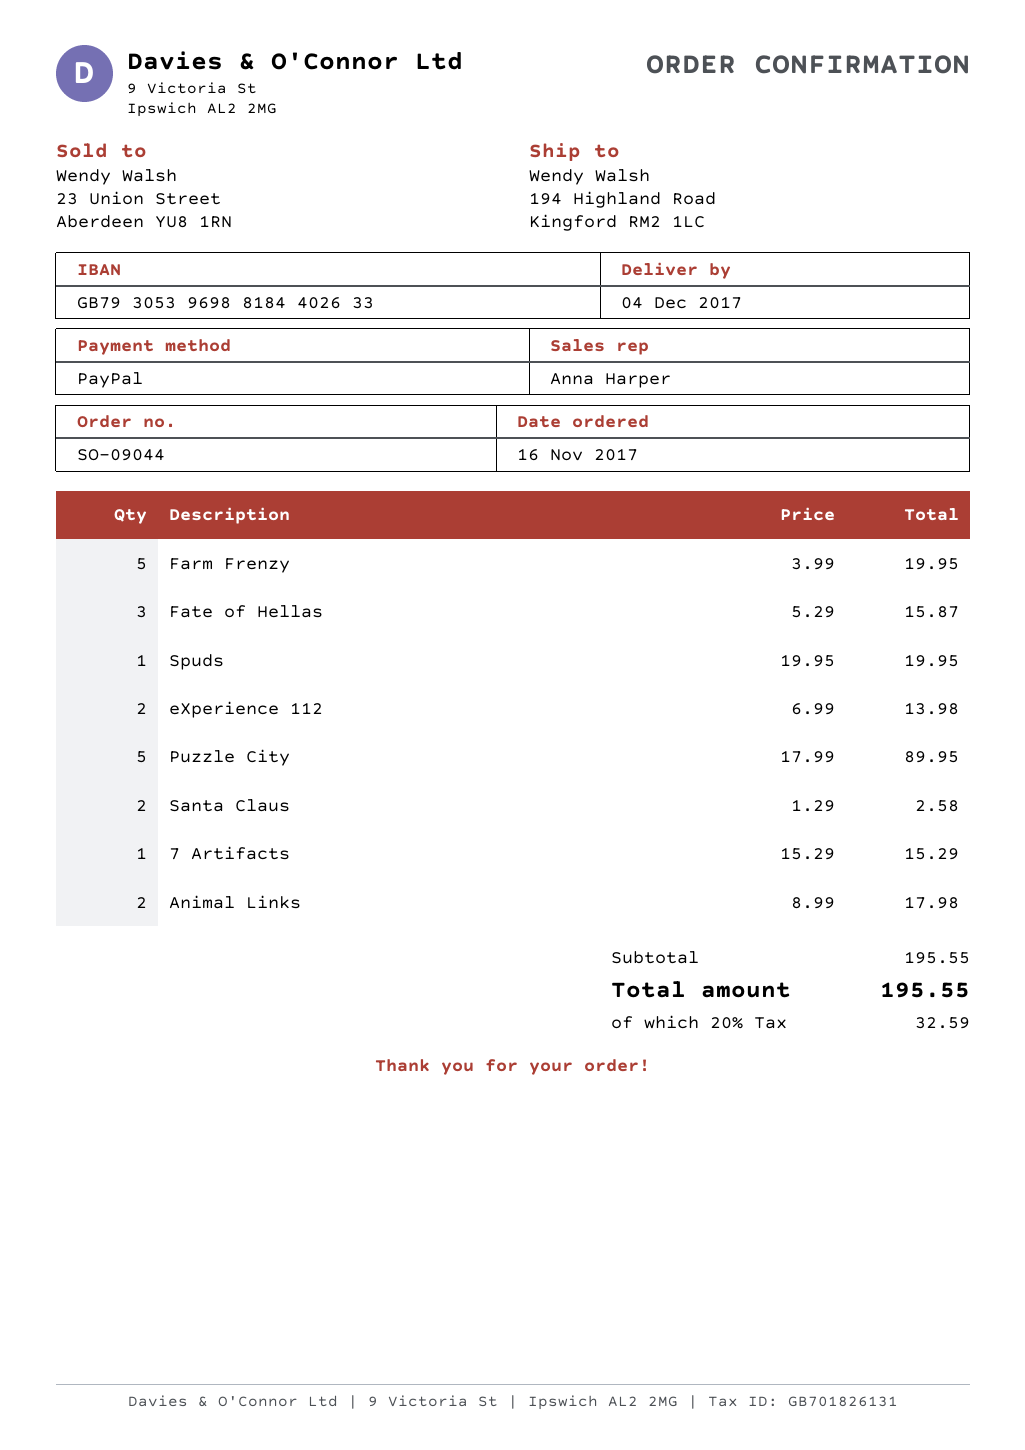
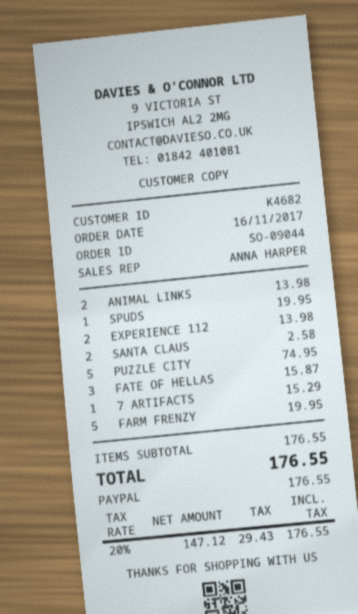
Puzzle City: 5 for 89.95 -> 5 for 74.95
Animal Links: 2 for 17.98 -> 2 for 13.98
subtotal: 195.55 -> 176.55
tax: 20% = 32.59 -> 20% = 29.43
total: 195.55 -> 176.55

